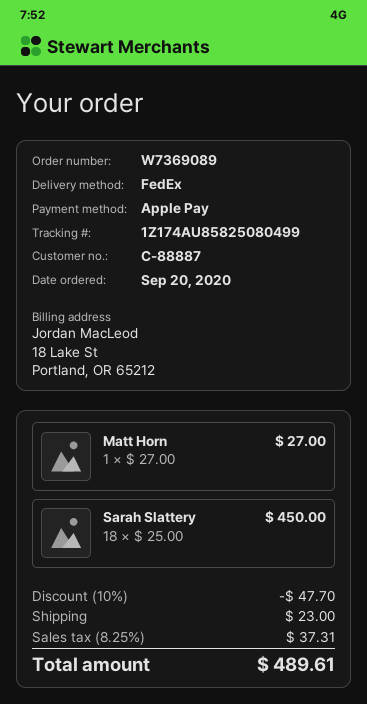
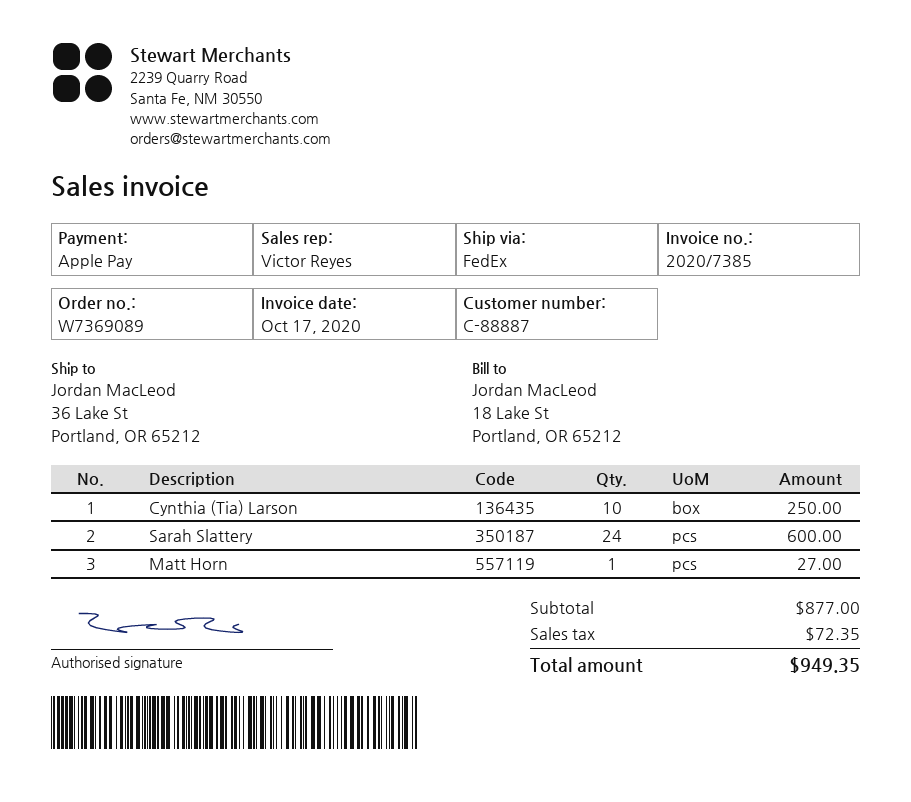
Sarah Slattery: 18 for 450.00 -> 24 for 600.00
Cynthia (Tia) Larson: none -> 10 for 250.00
discount: 10% = 47.70 -> none
shipping: 23.00 -> none
tax: 37.31 -> 72.35
total: 489.61 -> 949.35

